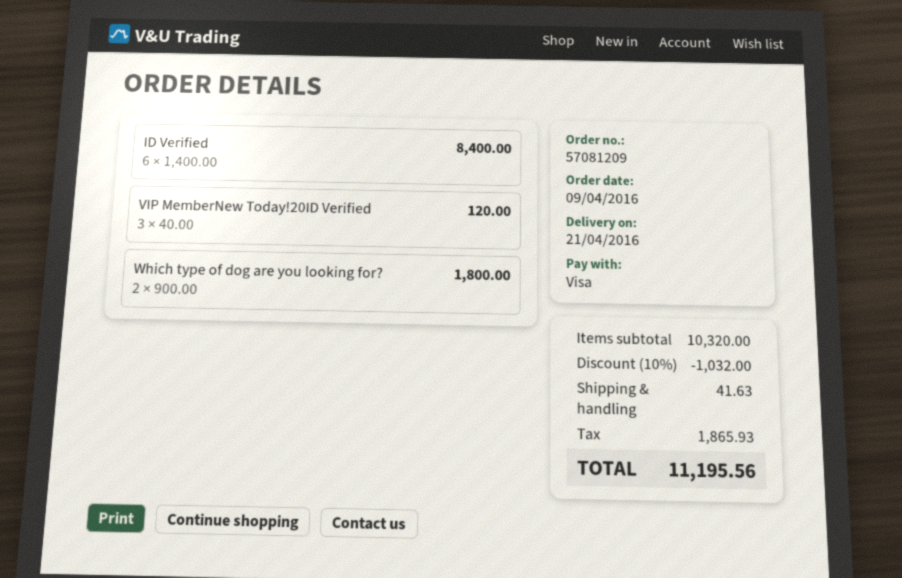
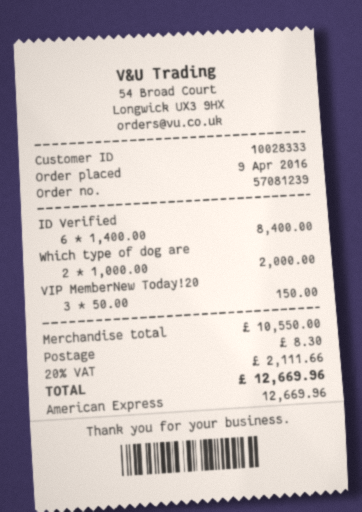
order number: 57081209 -> 57081239
payment method: Visa -> American Express
VIP MemberNew Today!20ID Verified: 3 x 40.00 = 120.00 -> 3 x 50.00 = 150.00
Which type of dog are you looking for?: 2 x 900.00 = 1800.00 -> 2 x 1000.00 = 2000.00
subtotal: 10320.00 -> 10550.00
discount: 10% = 1032.00 -> none
shipping: 41.63 -> 8.30
tax: 1865.93 -> 2111.66
total: 11195.56 -> 12669.96

